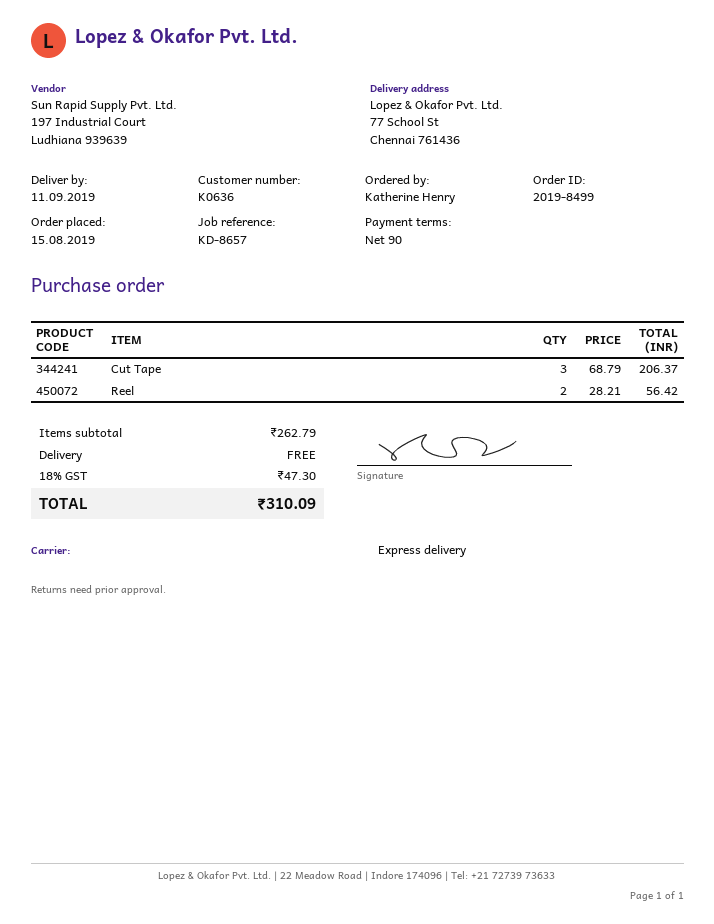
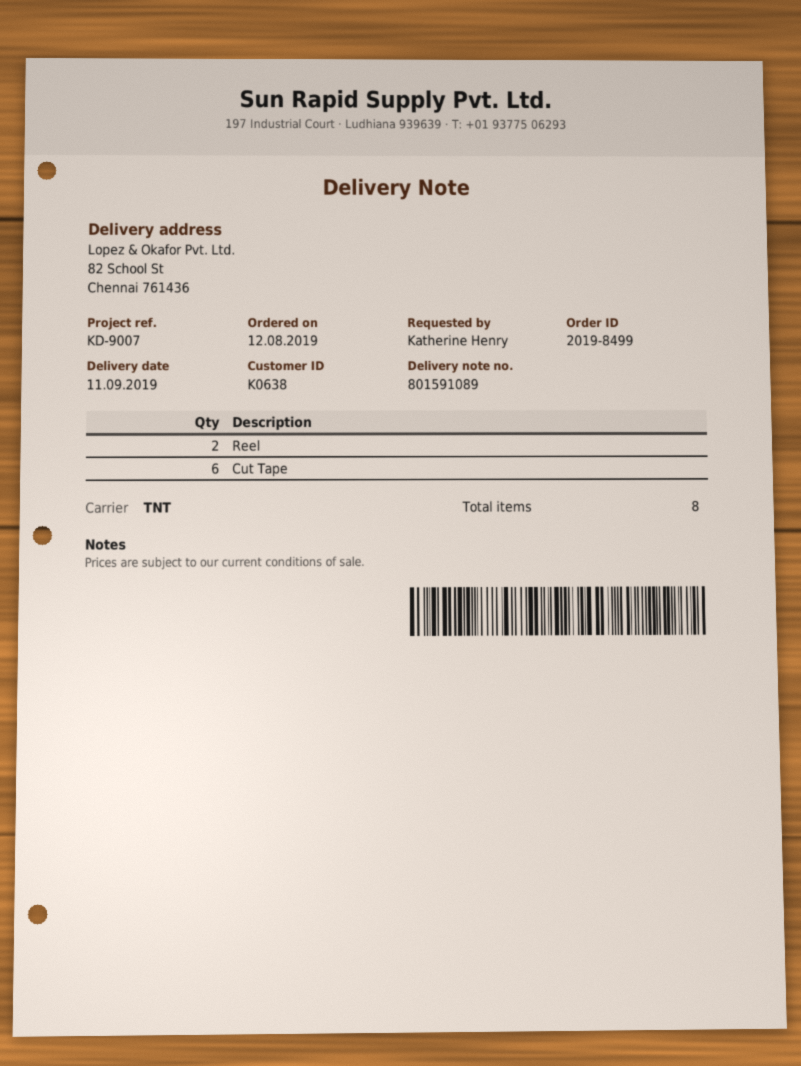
order date: 2019-08-15 -> 2019-08-12
customer number: K0636 -> K0638
reference: KD-8657 -> KD-9007
shipping method: express -> TNT
ship to: 77 School St, Chennai 761436 -> 82 School St, Chennai 761436
Cut Tape: 3 -> 6

